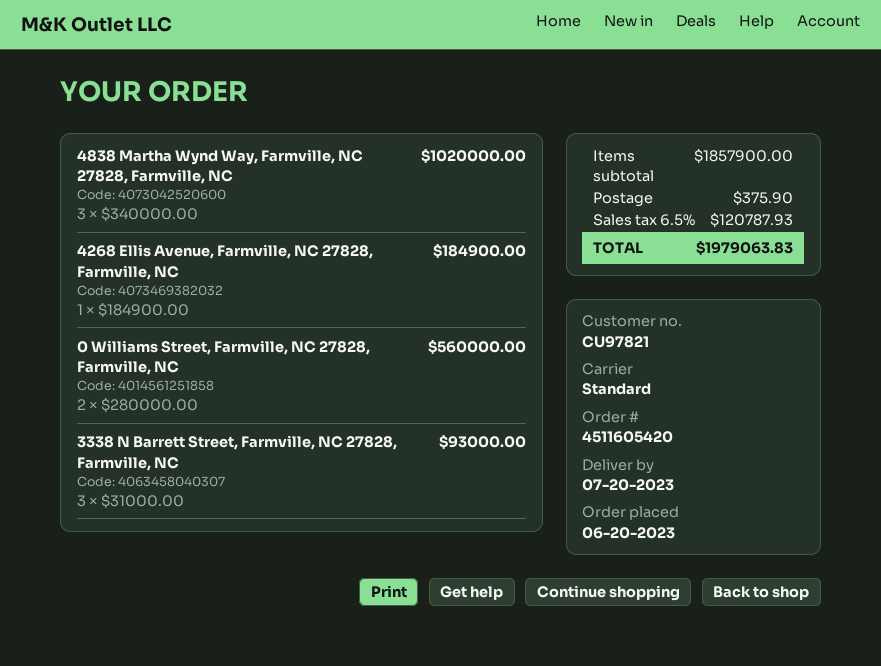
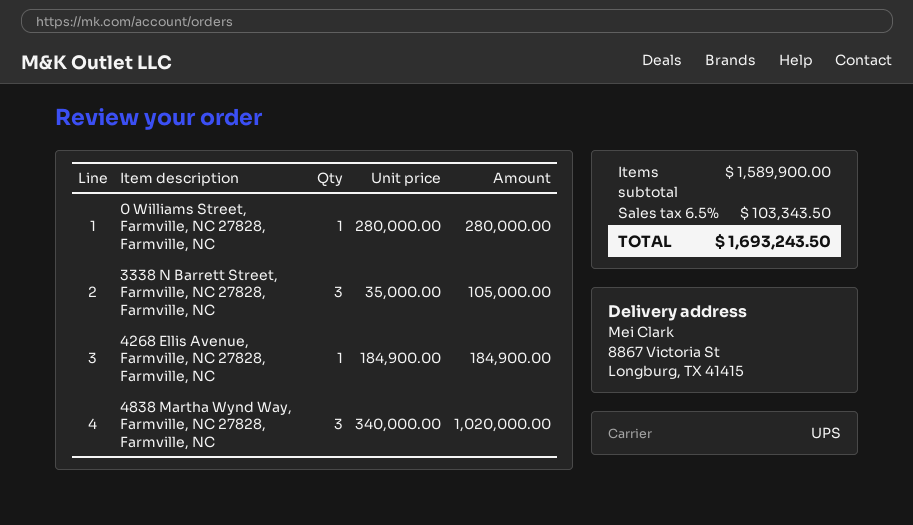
shipping method: standard -> UPS
0 Williams Street, Farmville, NC 27828, Farmville, NC: 2 x 280000.00 = 560000.00 -> 1 x 280000.00 = 280000.00
3338 N Barrett Street, Farmville, NC 27828, Farmville, NC: 3 x 31000.00 = 93000.00 -> 3 x 35000.00 = 105000.00
subtotal: 1857900.00 -> 1589900.00
shipping: 375.90 -> none
tax: 6.5% = 120787.93 -> 6.5% = 103343.50
total: 1979063.83 -> 1693243.50

